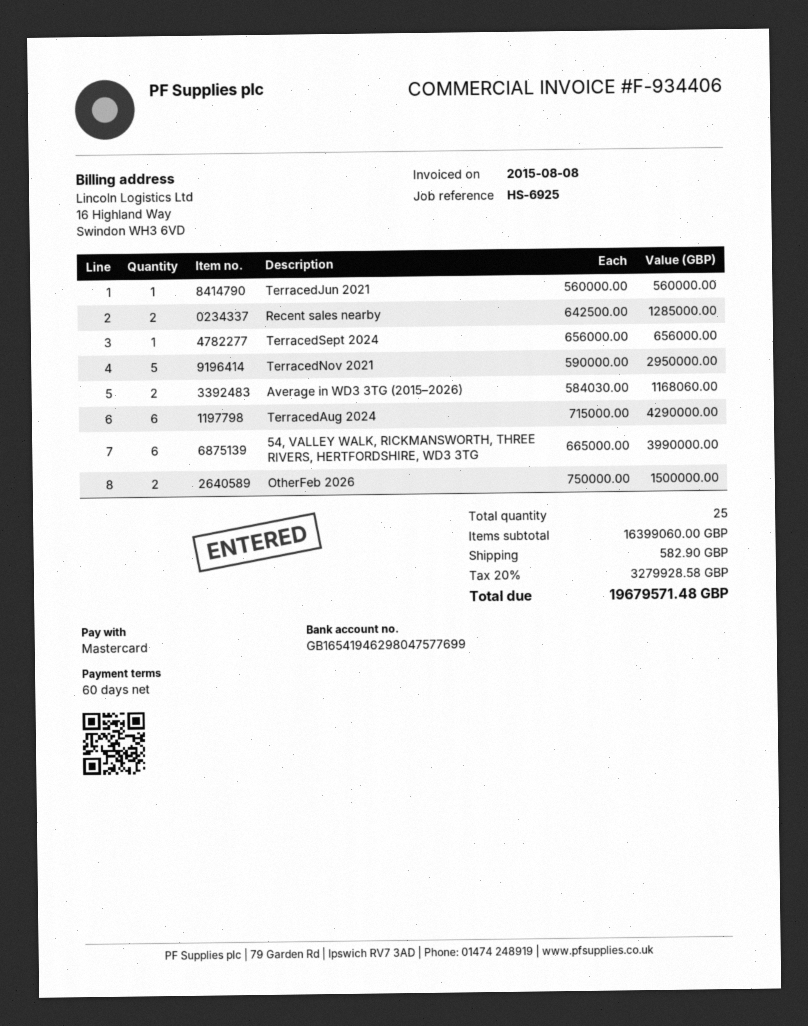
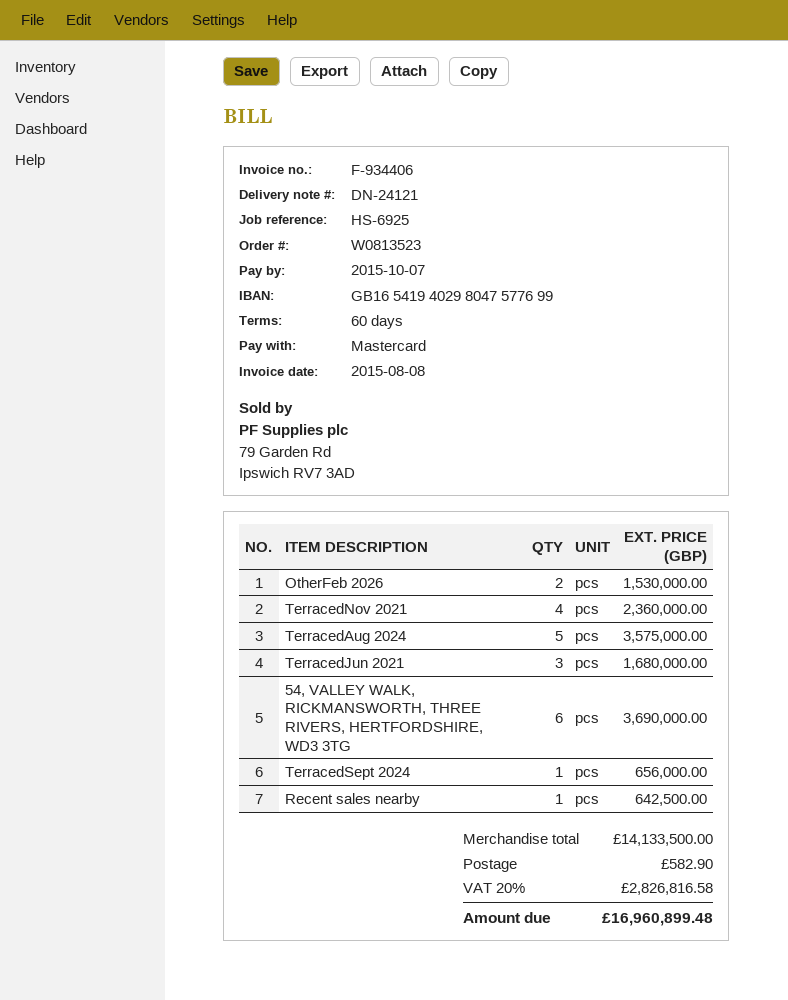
bank account: GB16541946298047577699 -> GB16541940298047577699
TerracedJun 2021: 1 for 560000.00 -> 3 for 1680000.00
Recent sales nearby: 2 for 1285000.00 -> 1 for 642500.00
TerracedNov 2021: 5 for 2950000.00 -> 4 for 2360000.00
Average in WD3 3TG (2015–2026): 2 for 1168060.00 -> none
TerracedAug 2024: 6 for 4290000.00 -> 5 for 3575000.00
54, VALLEY WALK, RICKMANSWORTH, THREE RIVERS, HERTFORDSHIRE, WD3 3TG: 6 for 3990000.00 -> 6 for 3690000.00
OtherFeb 2026: 2 for 1500000.00 -> 2 for 1530000.00
subtotal: 16399060.00 -> 14133500.00
tax: 20% = 3279928.58 -> 20% = 2826816.58
total: 19679571.48 -> 16960899.48

